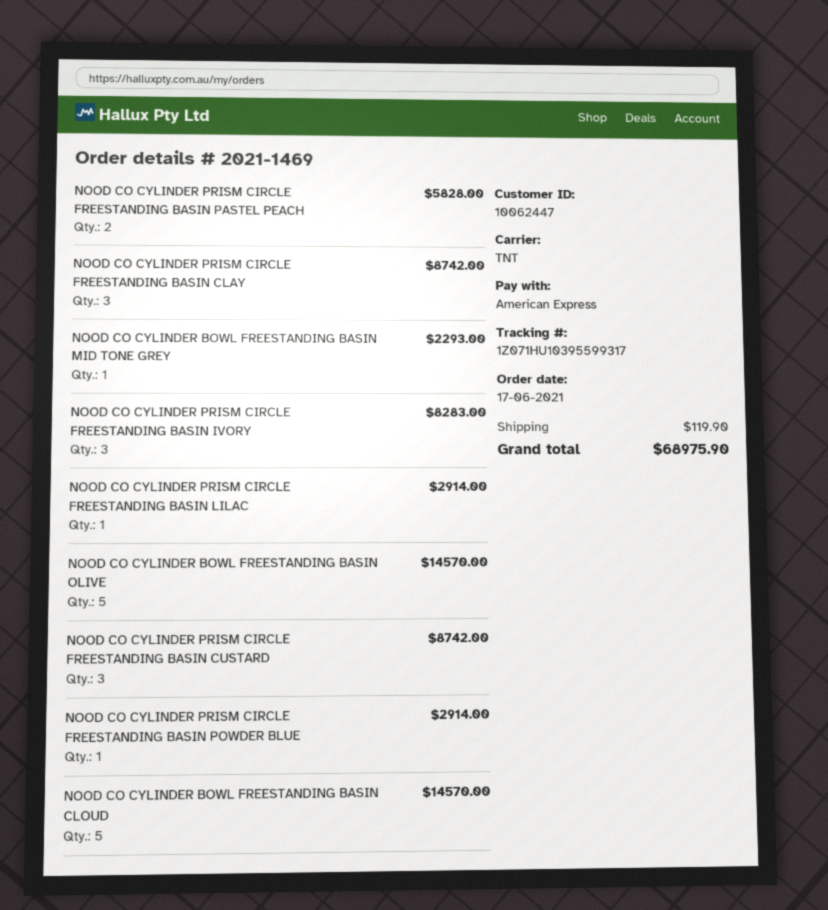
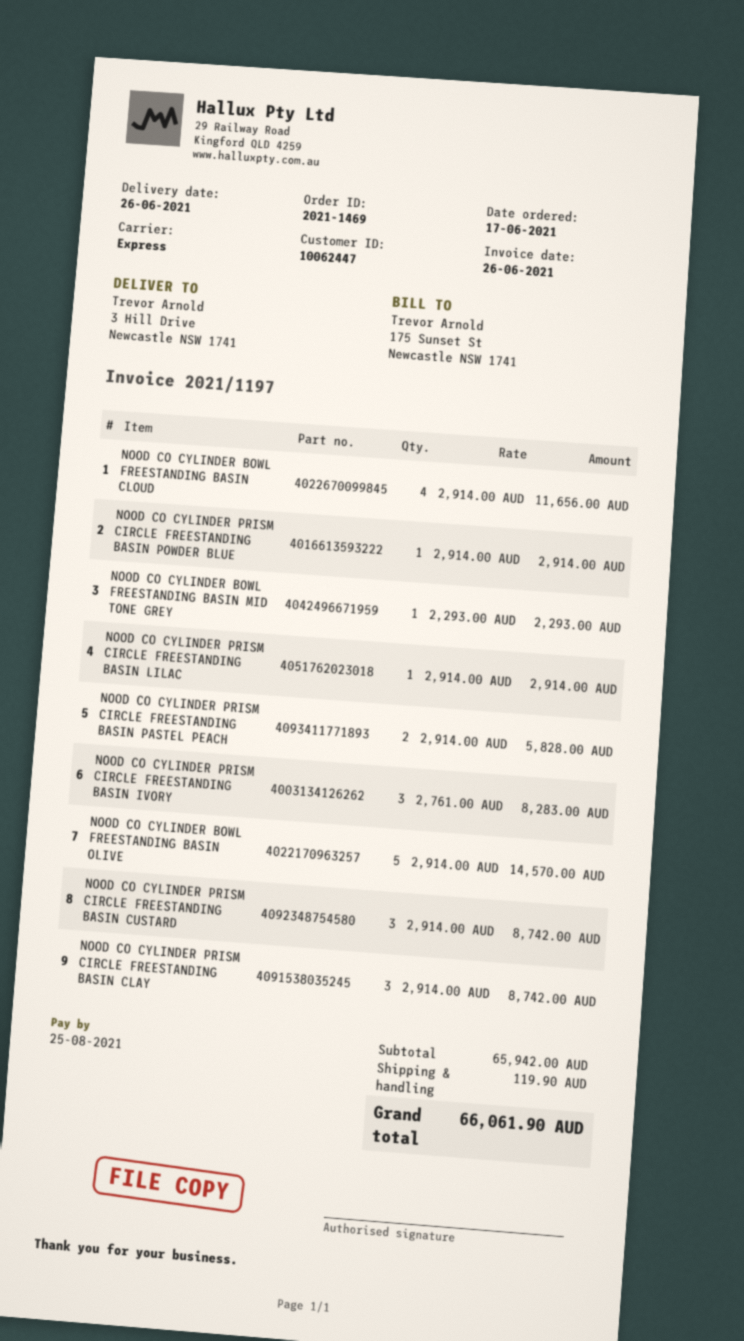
shipping method: TNT -> express
NOOD CO CYLINDER BOWL FREESTANDING BASIN CLOUD: 5 for 14570.00 -> 4 for 11656.00
total: 68975.90 -> 66061.90

